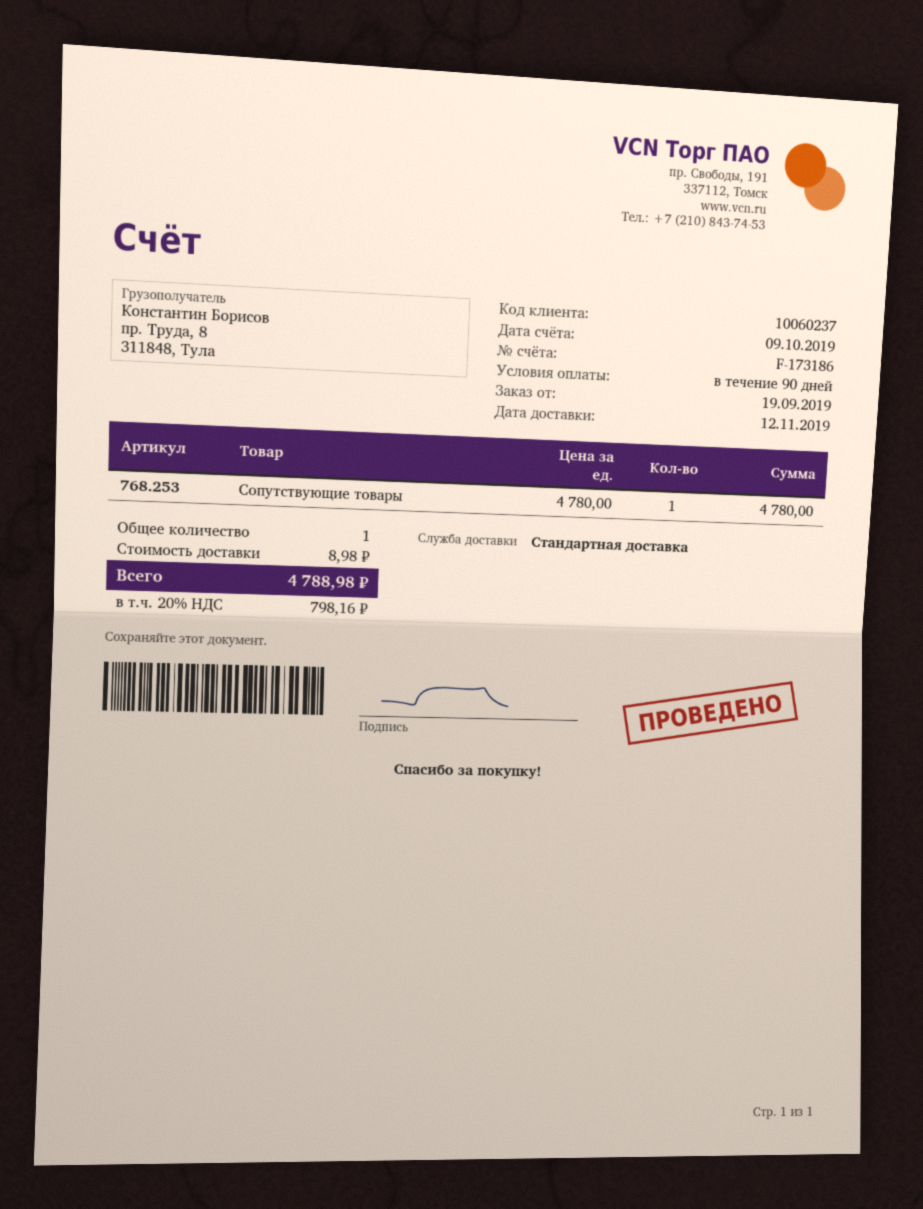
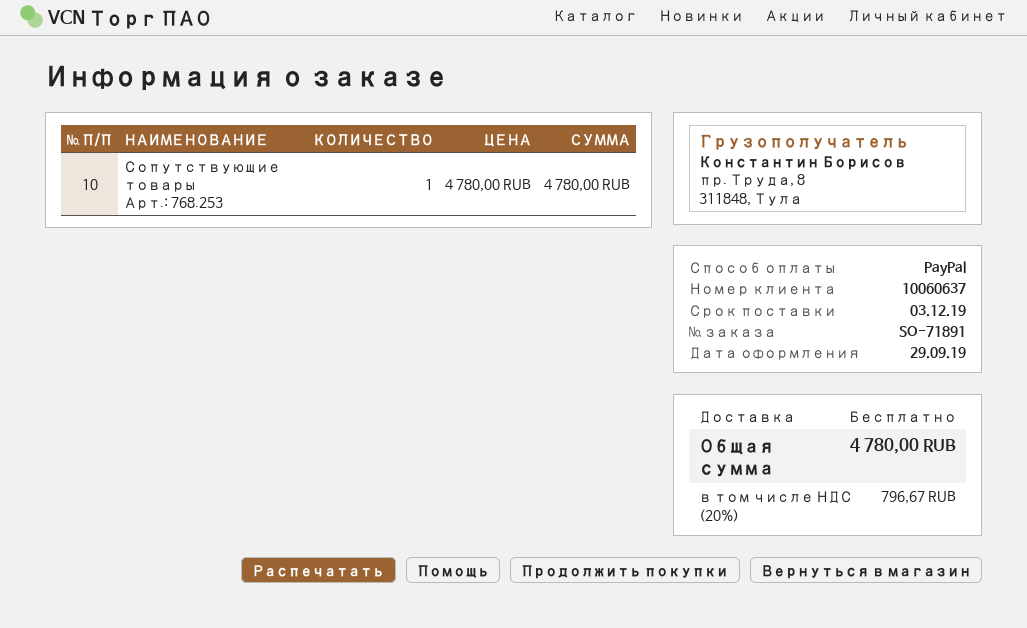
order date: 2019-09-19 -> 2019-09-29
delivery date: 2019-11-12 -> 2019-12-03
customer number: 10060237 -> 10060637
shipping: 8.98 -> 0.00
tax: 20% = 798.16 -> 20% = 796.67
total: 4788.98 -> 4780.00

